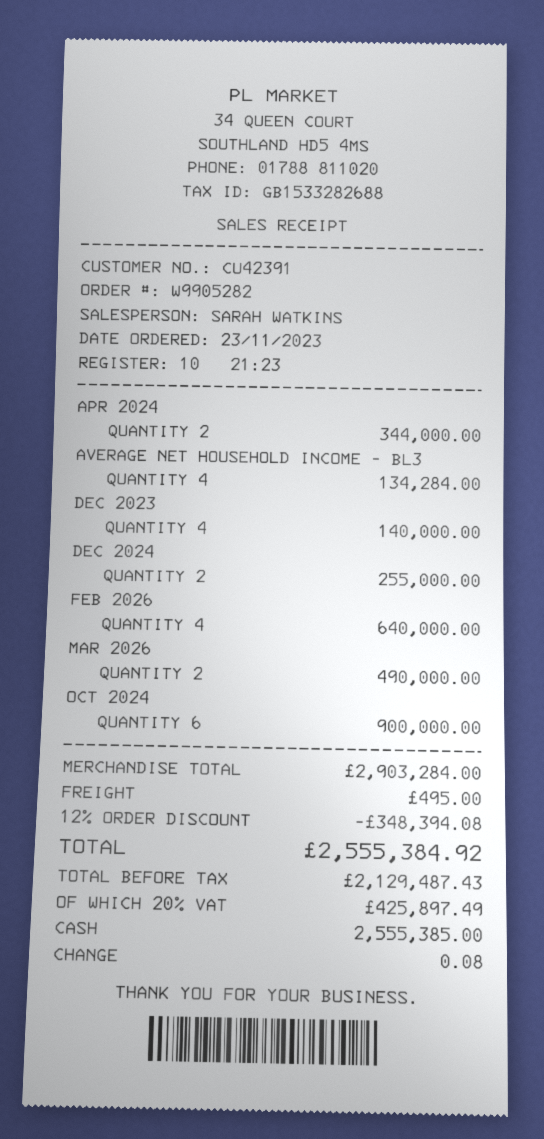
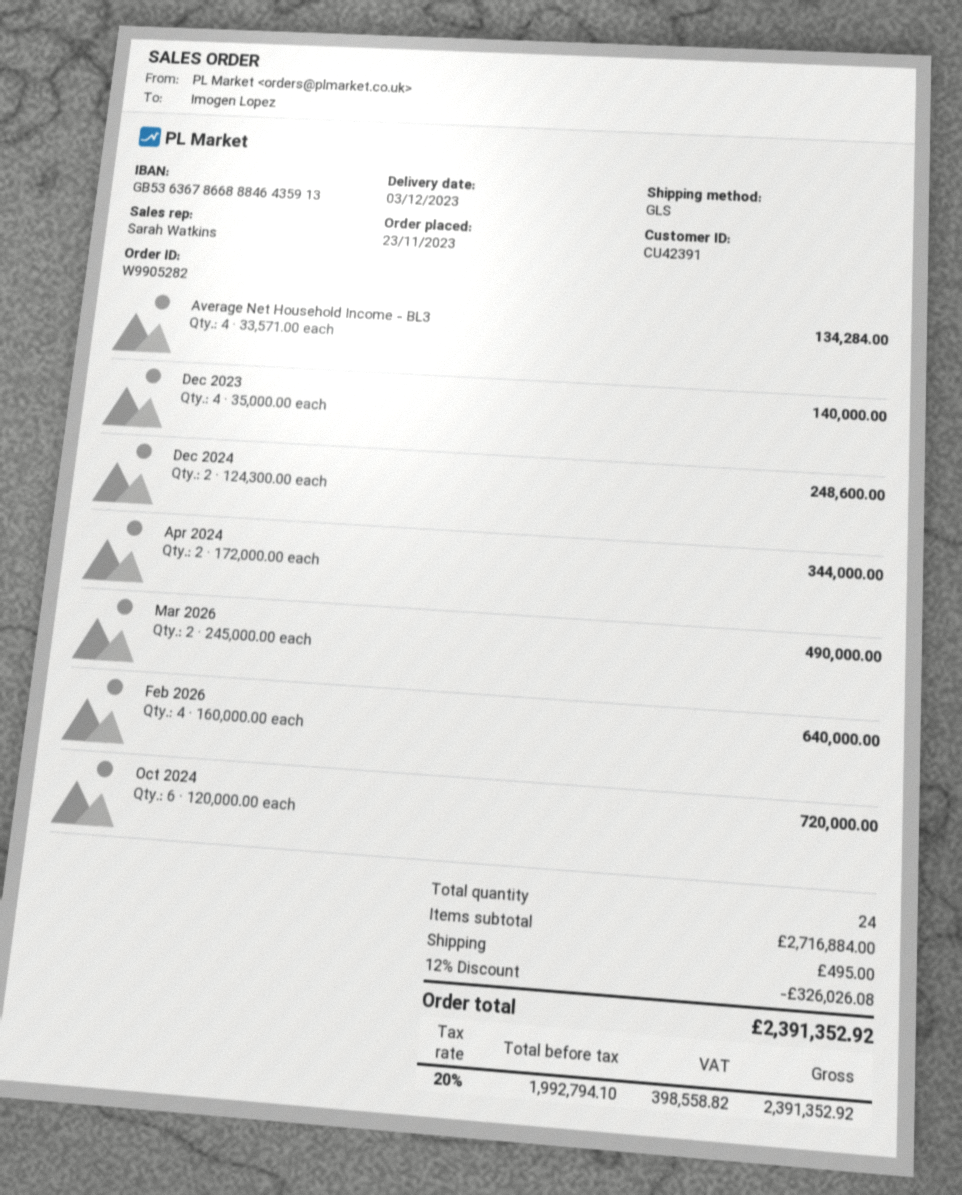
DEC 2024: 2 for 255000.00 -> 2 for 248600.00
OCT 2024: 6 for 900000.00 -> 6 for 720000.00
subtotal: 2903284.00 -> 2716884.00
discount: 12% = 348394.08 -> 12% = 326026.08
net: 2129487.43 -> 1992794.10
tax: 20% = 425897.49 -> 20% = 398558.82
total: 2555384.92 -> 2391352.92

